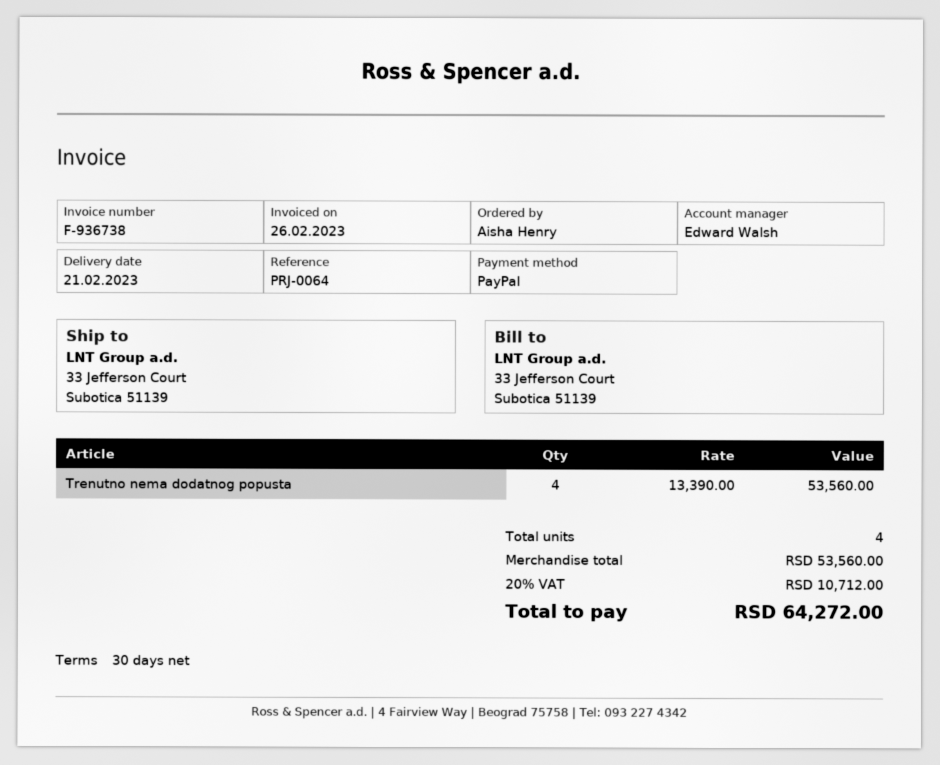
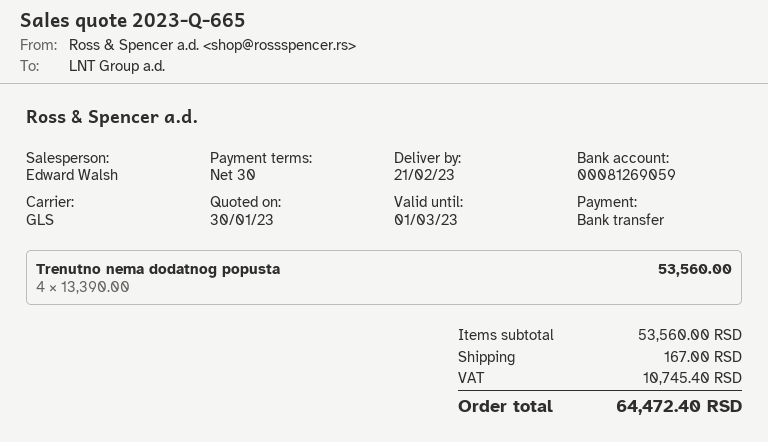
payment method: PayPal -> bank transfer
shipping: none -> 167.00
tax: 10712.00 -> 10745.40
total: 64272.00 -> 64472.40

